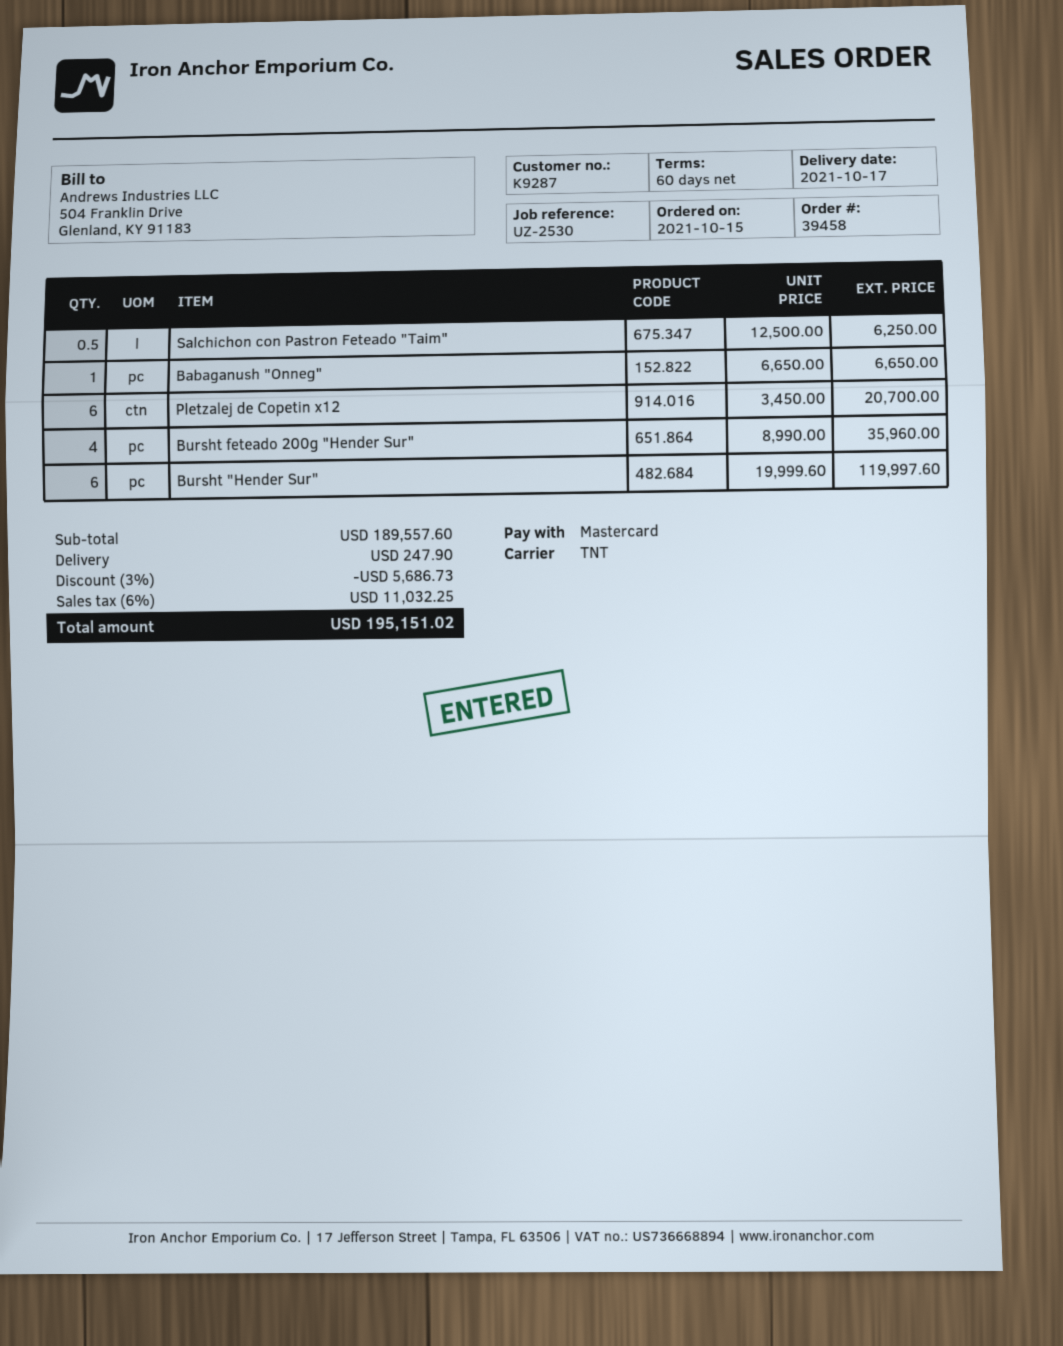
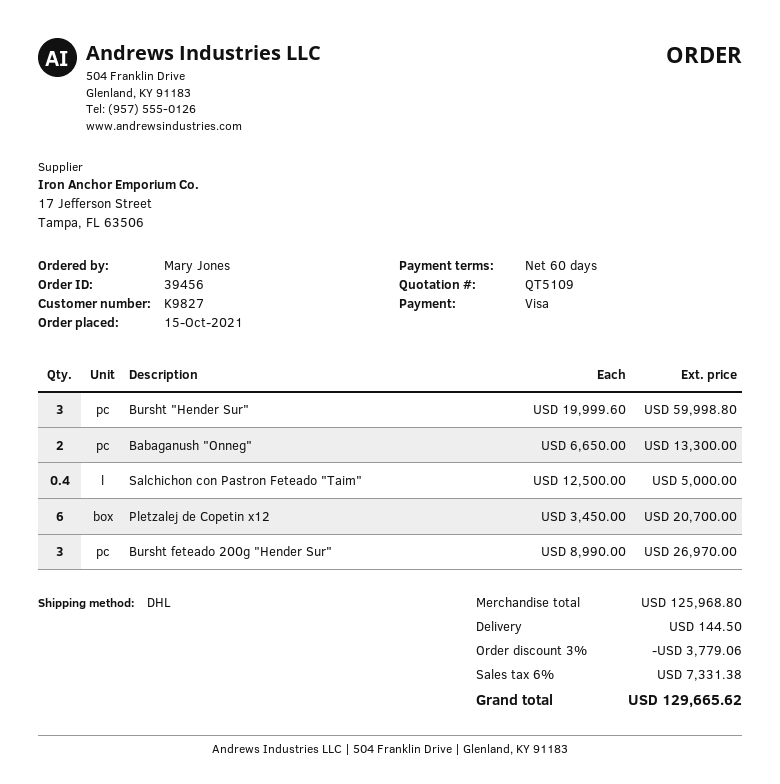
order number: 39458 -> 39456
customer number: K9287 -> K9827
payment method: Mastercard -> Visa
shipping method: TNT -> DHL
Salchichon con Pastron Feteado "Taim": 0.5 x 12500.00 = 6250.00 -> 0.4 x 12500.00 = 5000.00
Babaganush "Onneg": 1 x 6650.00 = 6650.00 -> 2 x 6650.00 = 13300.00
Bursht feteado 200g "Hender Sur": 4 x 8990.00 = 35960.00 -> 3 x 8990.00 = 26970.00
Bursht "Hender Sur": 6 x 19999.60 = 119997.60 -> 3 x 19999.60 = 59998.80
subtotal: 189557.60 -> 125968.80
discount: 3% = 5686.73 -> 3% = 3779.06
shipping: 247.90 -> 144.50
tax: 6% = 11032.25 -> 6% = 7331.38
total: 195151.02 -> 129665.62

